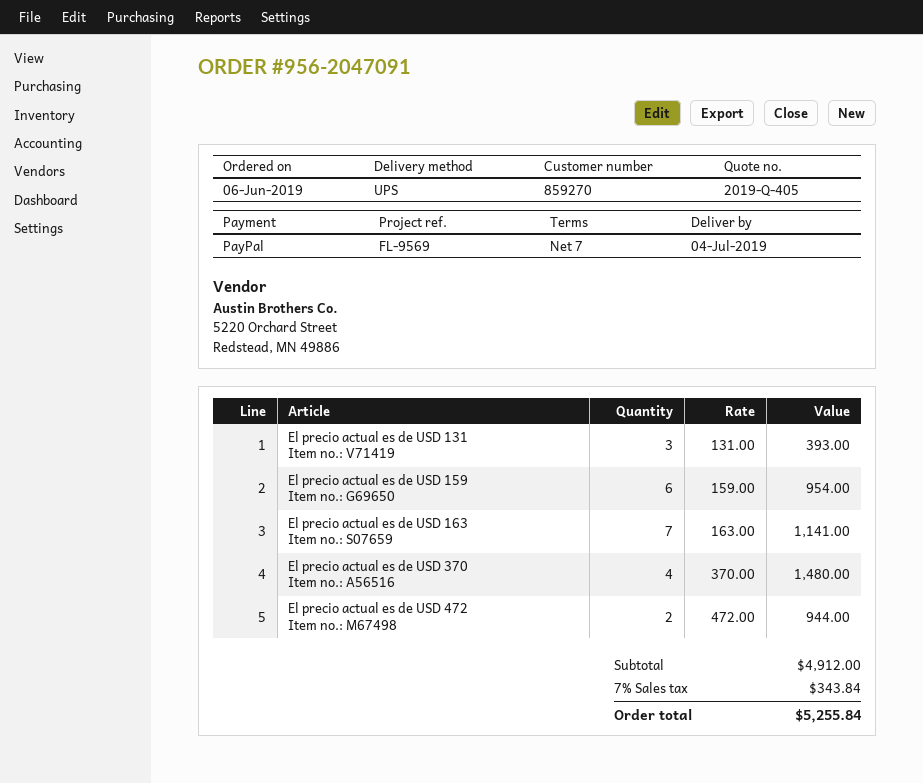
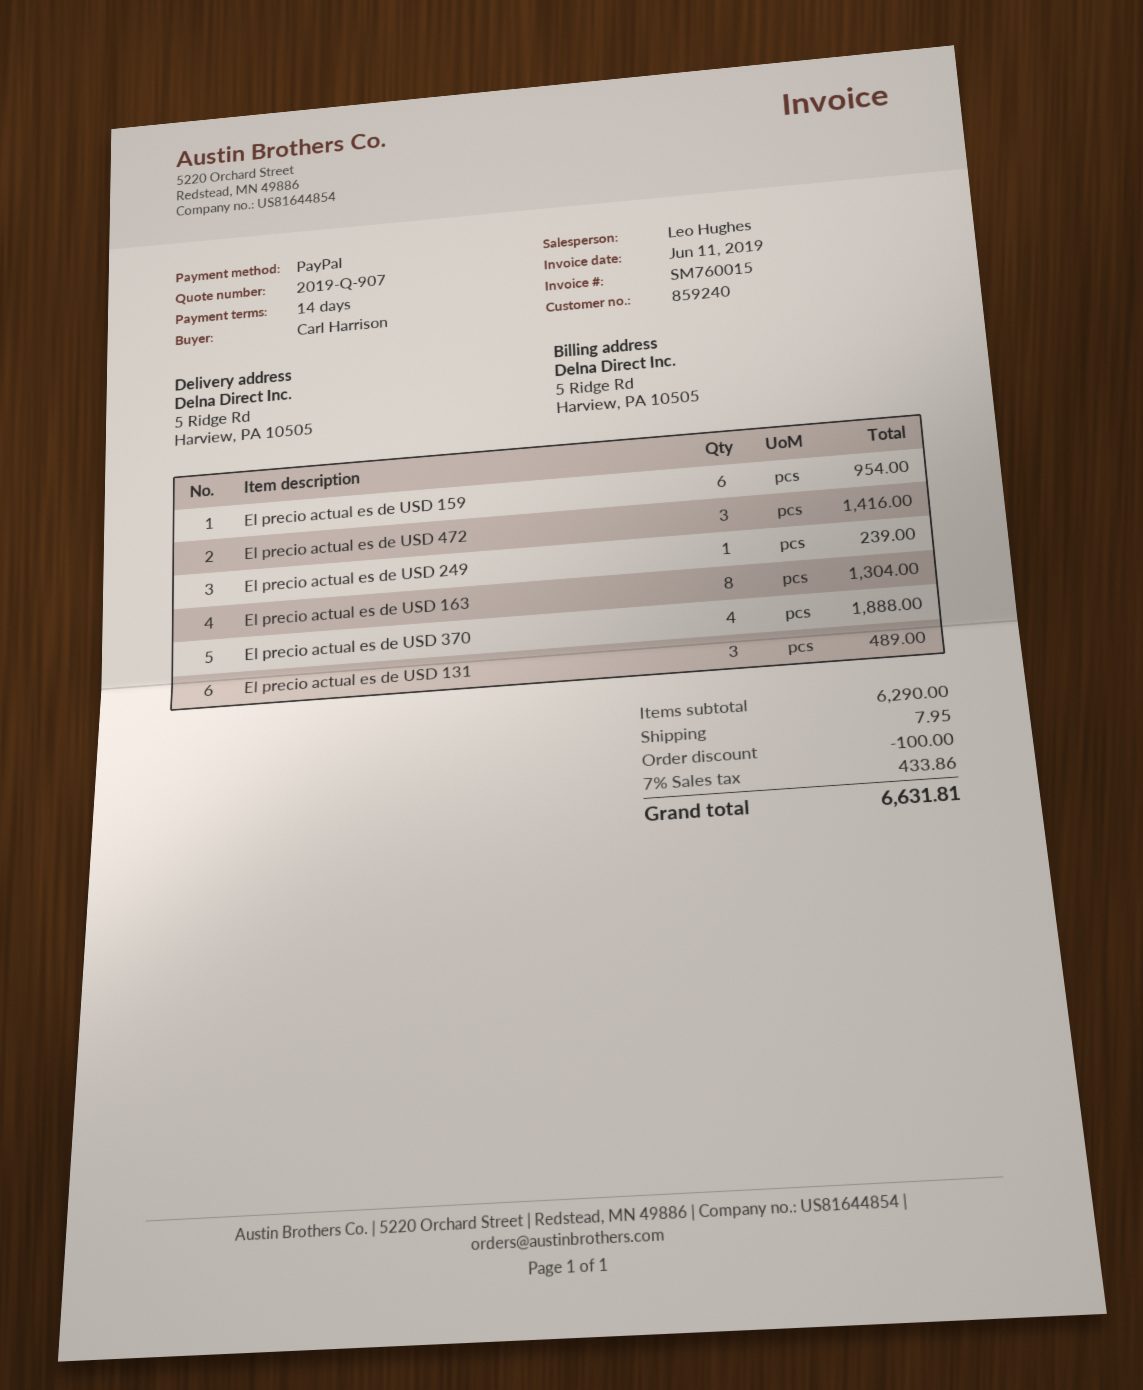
quote number: 2019-Q-405 -> 2019-Q-907
payment terms: 7 days -> 14 days
customer number: 859270 -> 859240
El precio actual es de USD 131: 3 for 393.00 -> 3 for 489.00
El precio actual es de USD 163: 7 for 1141.00 -> 8 for 1304.00
El precio actual es de USD 370: 4 for 1480.00 -> 4 for 1888.00
El precio actual es de USD 472: 2 for 944.00 -> 3 for 1416.00
El precio actual es de USD 249: none -> 1 for 239.00
subtotal: 4912.00 -> 6290.00
discount: none -> 100.00
shipping: none -> 7.95
tax: 7% = 343.84 -> 7% = 433.86
total: 5255.84 -> 6631.81

